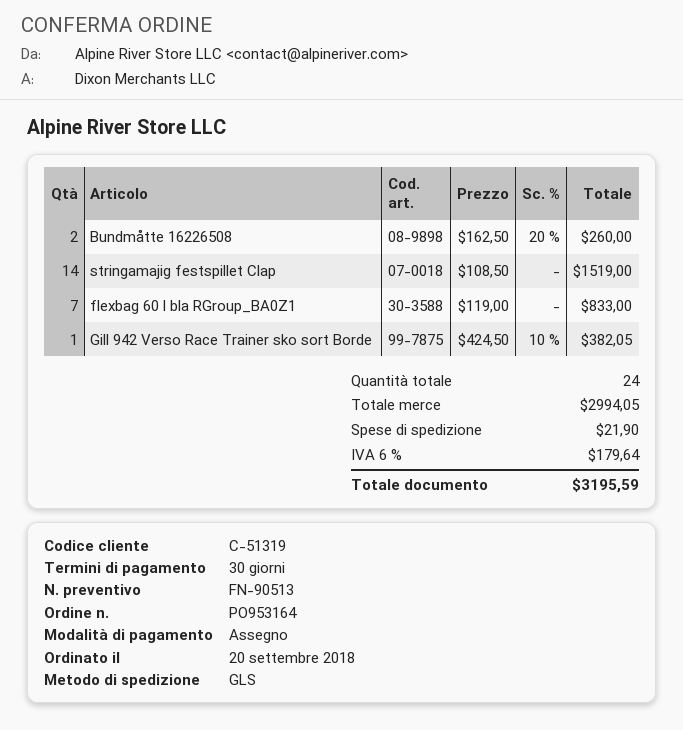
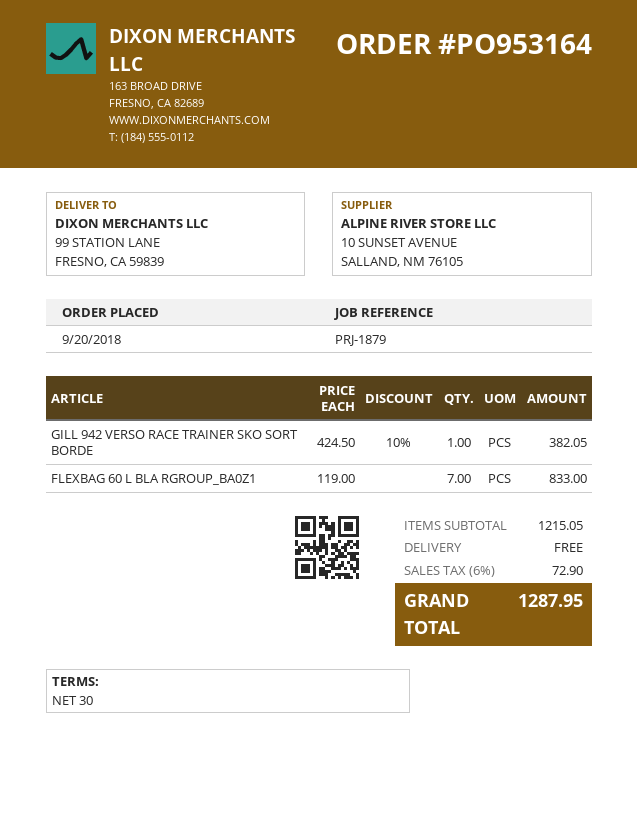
Bundmåtte 16226508: 2 x 162.50 - 20% = 260.00 -> none
stringamajig festspillet Clap: 14 x 108.50 = 1519.00 -> none
subtotal: 2994.05 -> 1215.05
shipping: 21.90 -> 0.00
tax: 6% = 179.64 -> 6% = 72.90
total: 3195.59 -> 1287.95

